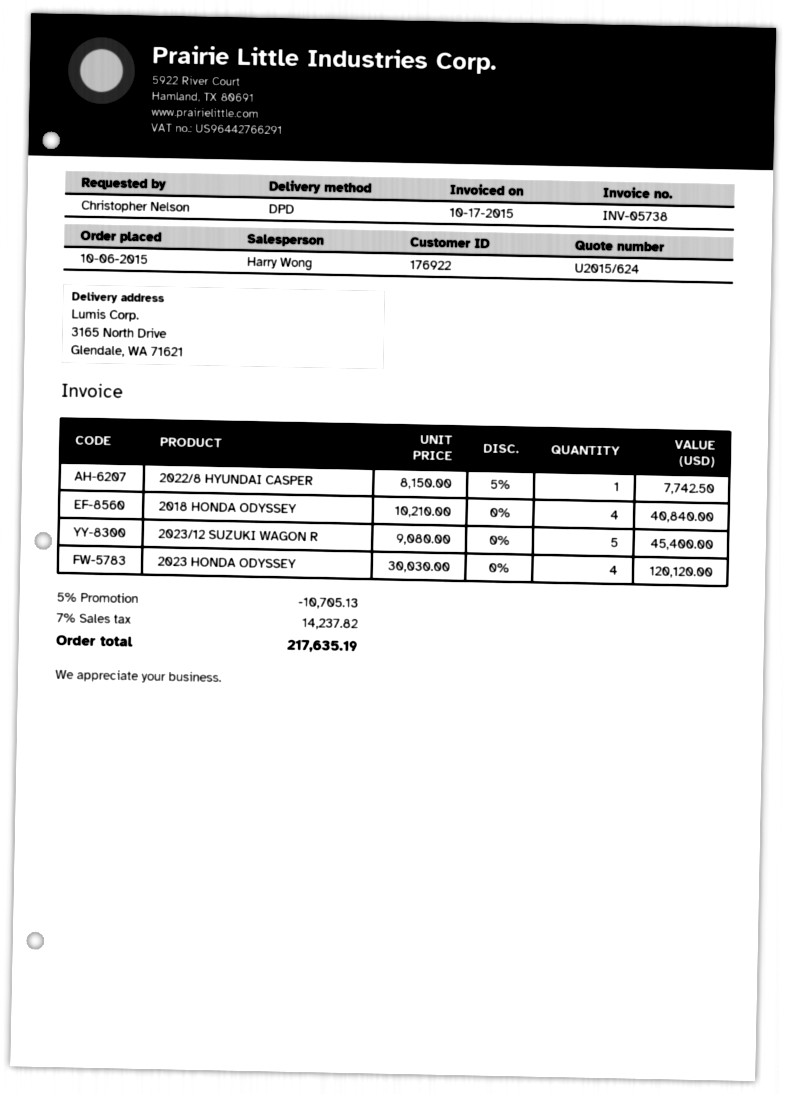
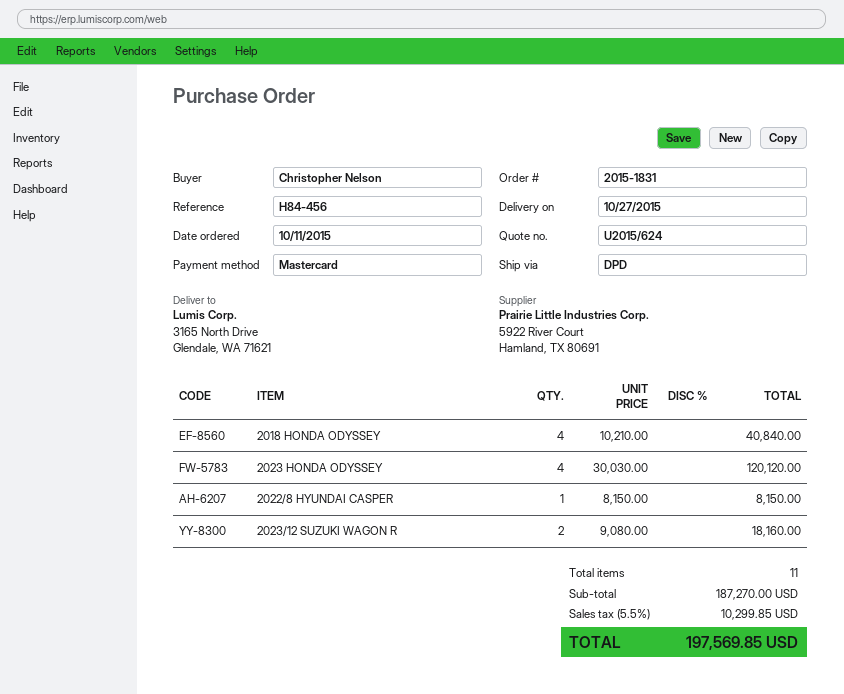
order date: 2015-10-06 -> 2015-10-11
2022/8 HYUNDAI CASPER: 1 x 8150.00 - 5% = 7742.50 -> 1 x 8150.00 = 8150.00
2023/12 SUZUKI WAGON R: 5 x 9080.00 = 45400.00 -> 2 x 9080.00 = 18160.00
discount: 5% = 10705.13 -> none
tax: 7% = 14237.82 -> 5.5% = 10299.85
total: 217635.19 -> 197569.85

